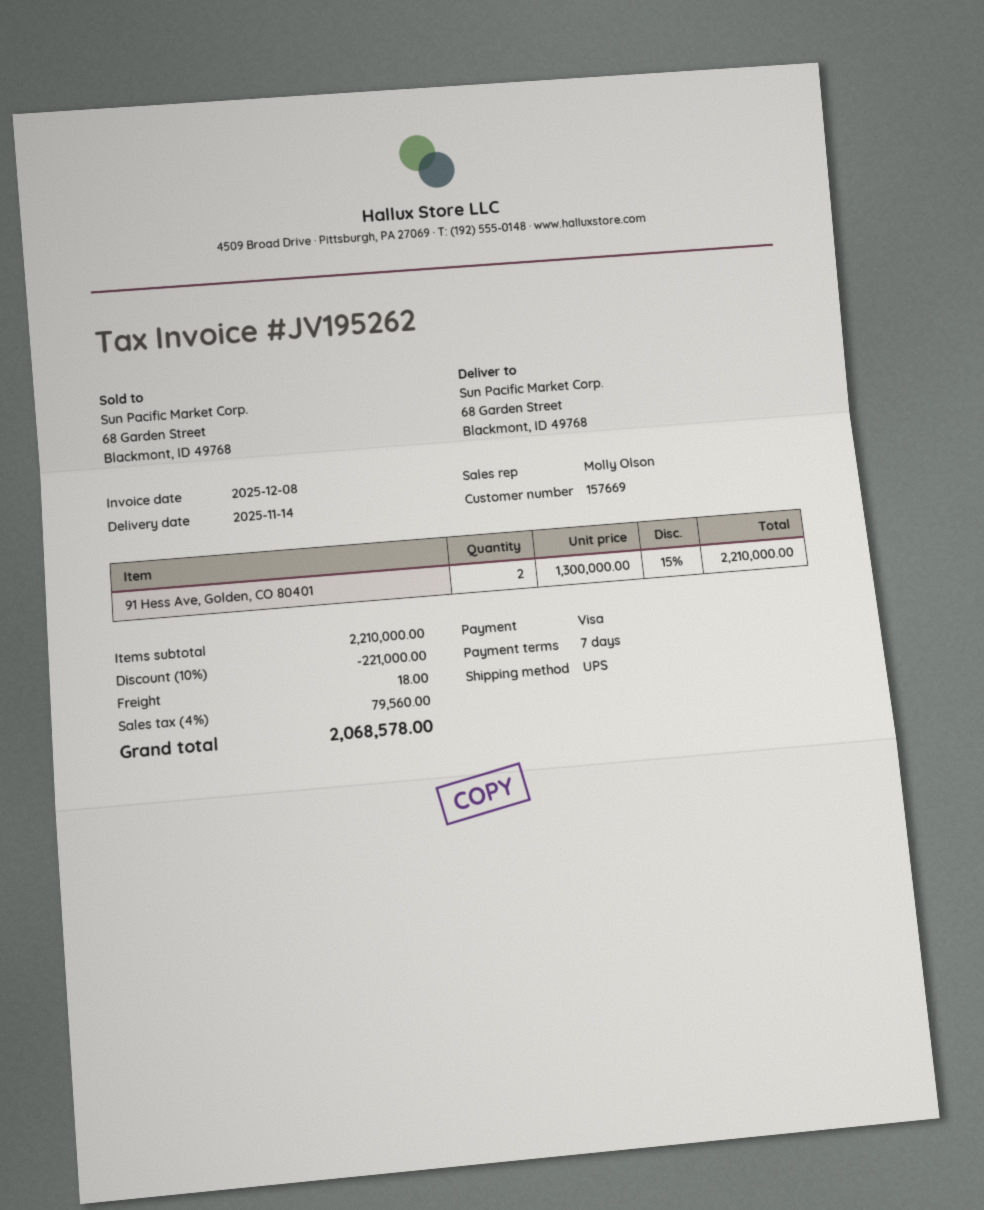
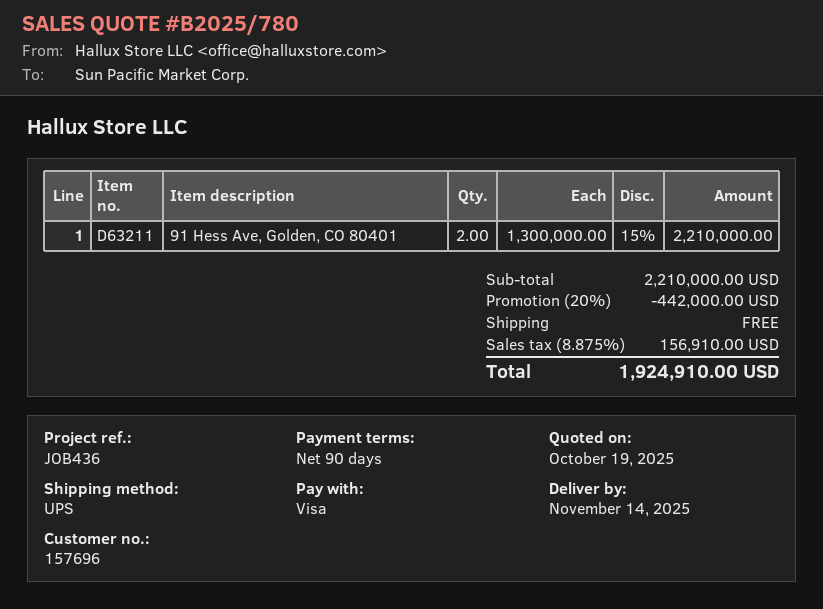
payment terms: 7 days -> 90 days
customer number: 157669 -> 157696
discount: 10% = 221000.00 -> 20% = 442000.00
shipping: 18.00 -> 0.00
tax: 4% = 79560.00 -> 8.875% = 156910.00
total: 2068578.00 -> 1924910.00

